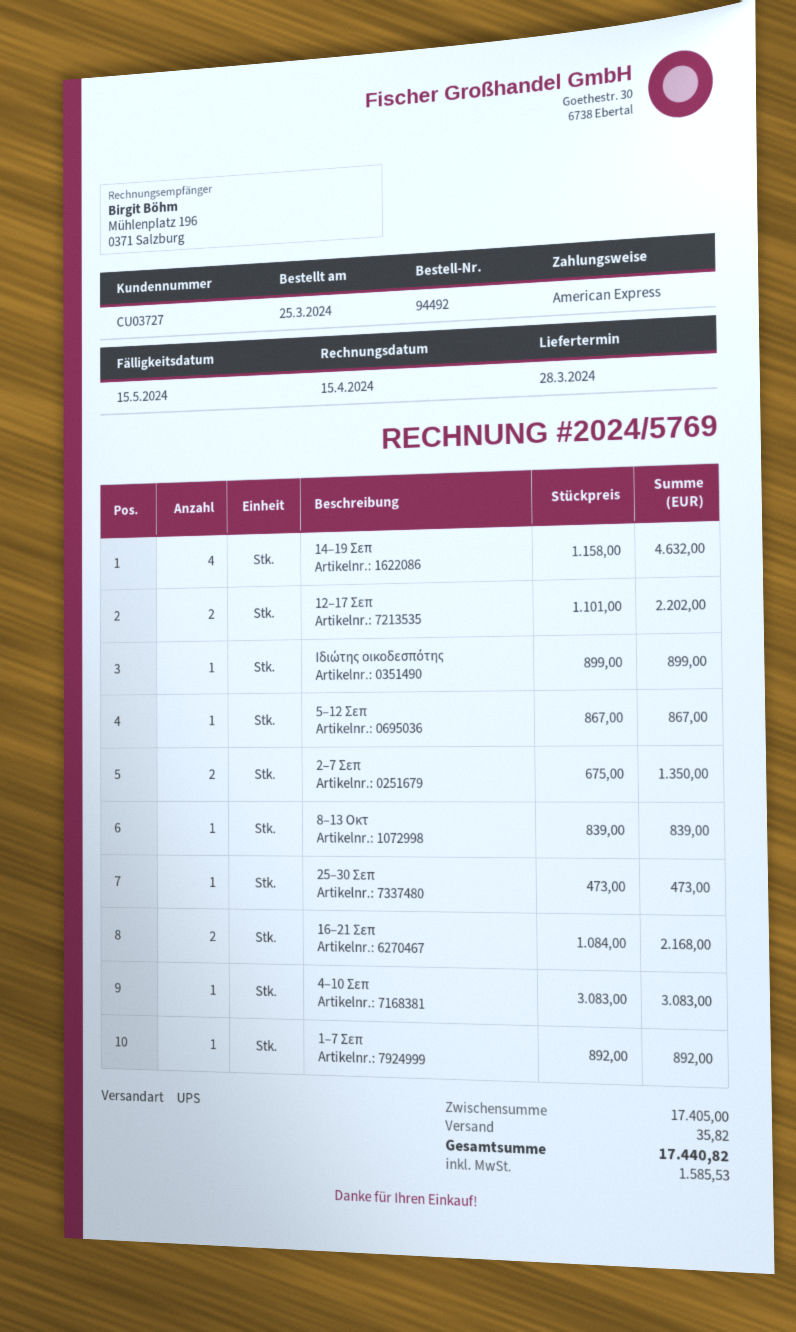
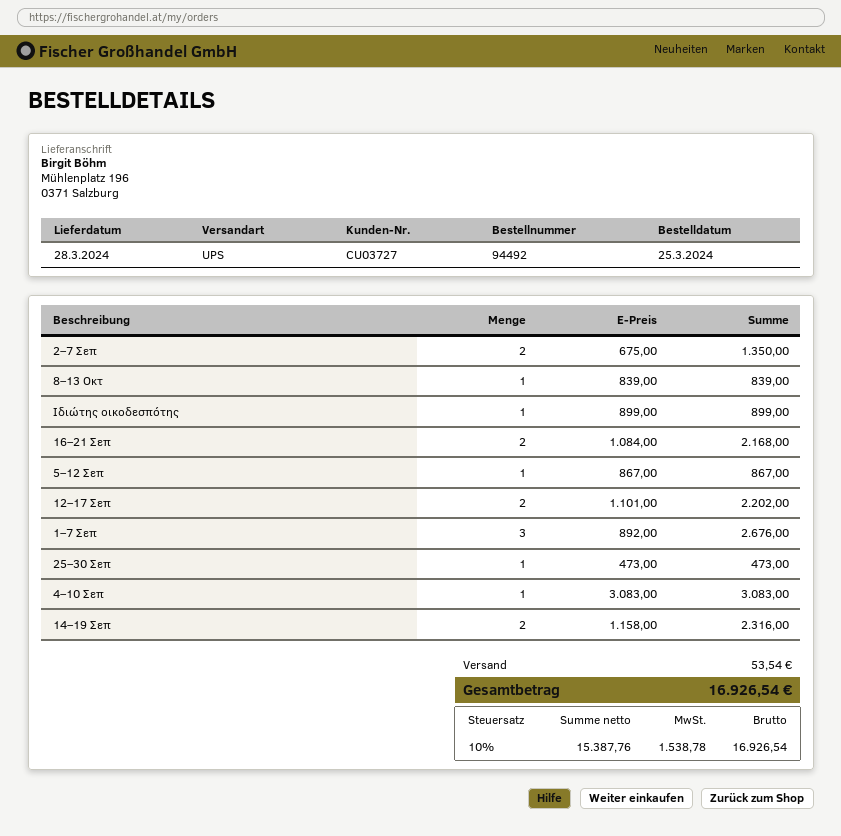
14–19 Σεπ: 4 x 1158.00 = 4632.00 -> 2 x 1158.00 = 2316.00
1–7 Σεπ: 1 x 892.00 = 892.00 -> 3 x 892.00 = 2676.00
shipping: 35.82 -> 53.54
tax: 1585.53 -> 1538.78
total: 17440.82 -> 16926.54

